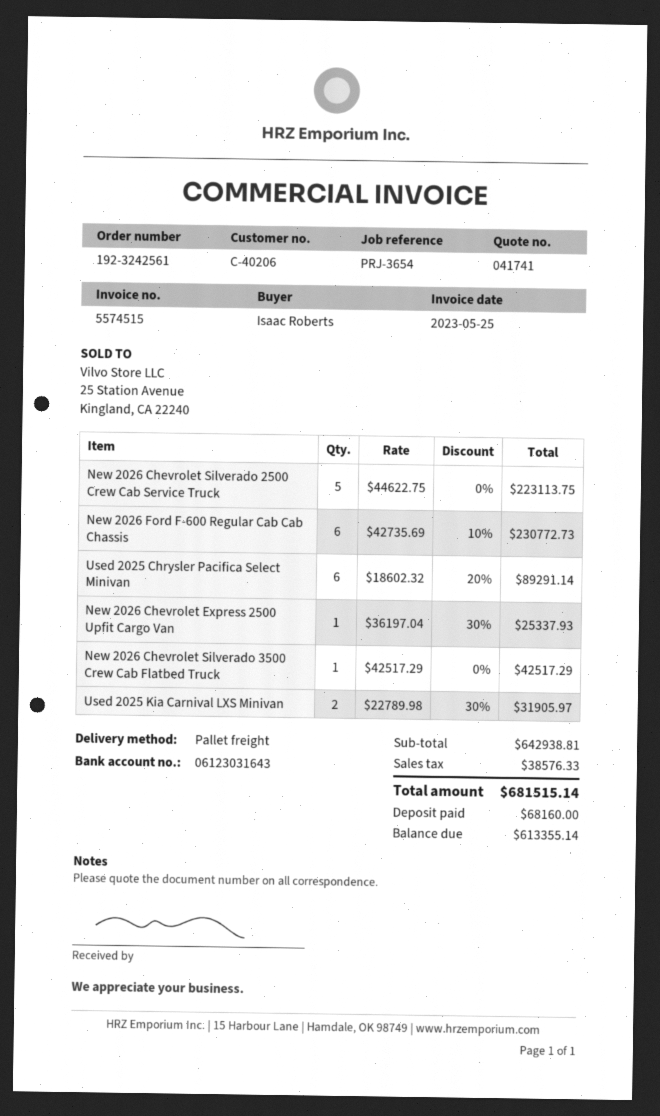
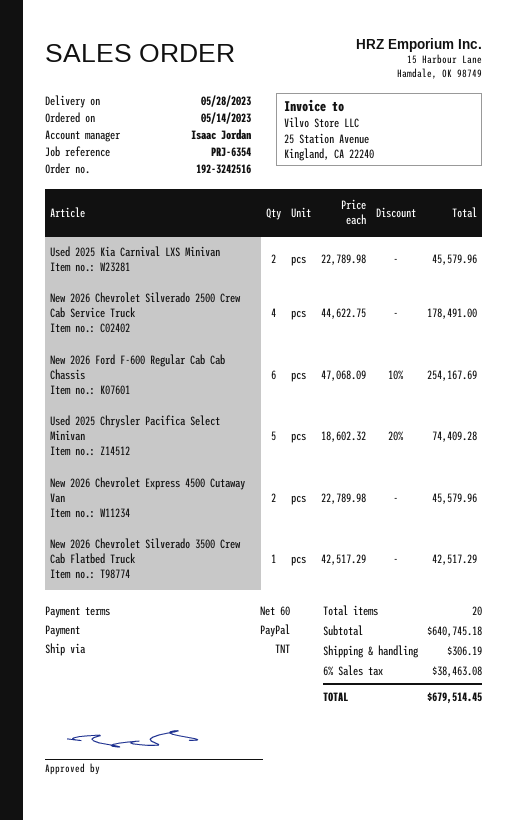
order number: 192-3242561 -> 192-3242516
reference: PRJ-3654 -> PRJ-6354
shipping method: pallet freight -> TNT
New 2026 Chevrolet Silverado 2500 Crew Cab Service Truck: 5 x 44622.75 = 223113.75 -> 4 x 44622.75 = 178491.00
New 2026 Ford F-600 Regular Cab Cab Chassis: 6 x 42735.69 - 10% = 230772.73 -> 6 x 47068.09 - 10% = 254167.69
Used 2025 Chrysler Pacifica Select Minivan: 6 x 18602.32 - 20% = 89291.14 -> 5 x 18602.32 - 20% = 74409.28
New 2026 Chevrolet Express 2500 Upfit Cargo Van: 1 x 36197.04 - 30% = 25337.93 -> none
Used 2025 Kia Carnival LXS Minivan: 2 x 22789.98 - 30% = 31905.97 -> 2 x 22789.98 = 45579.96
New 2026 Chevrolet Express 4500 Cutaway Van: none -> 2 x 22789.98 = 45579.96
subtotal: 642938.81 -> 640745.18
shipping: none -> 306.19
tax: 38576.33 -> 38463.08
total: 681515.14 -> 679514.45

